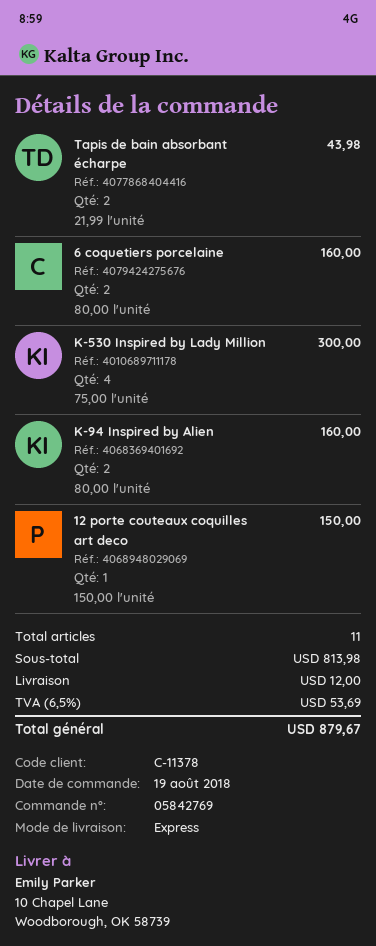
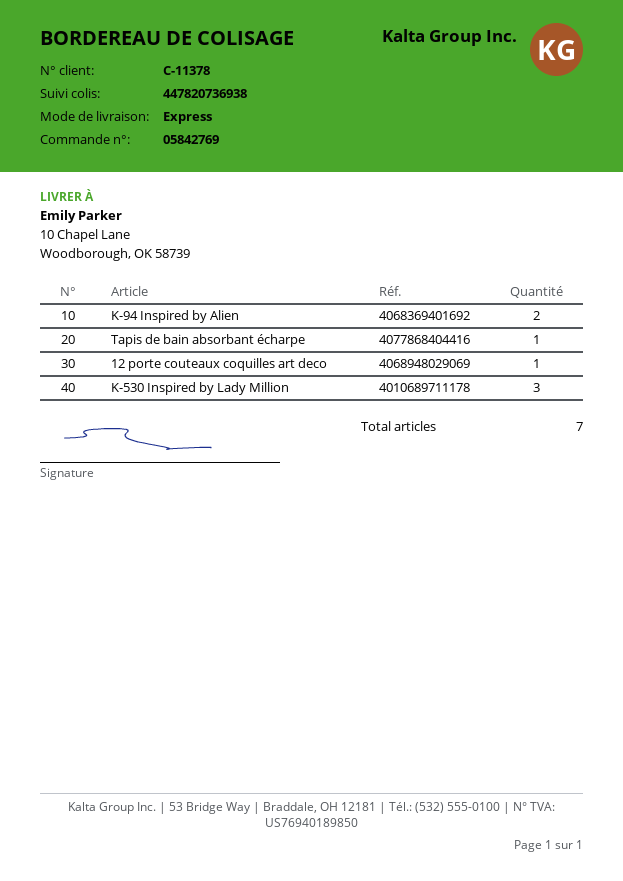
Tapis de bain absorbant écharpe: 2 -> 1
6 coquetiers porcelaine: 2 -> none
K-530 Inspired by Lady Million: 4 -> 3
total quantity: 11 -> 7

